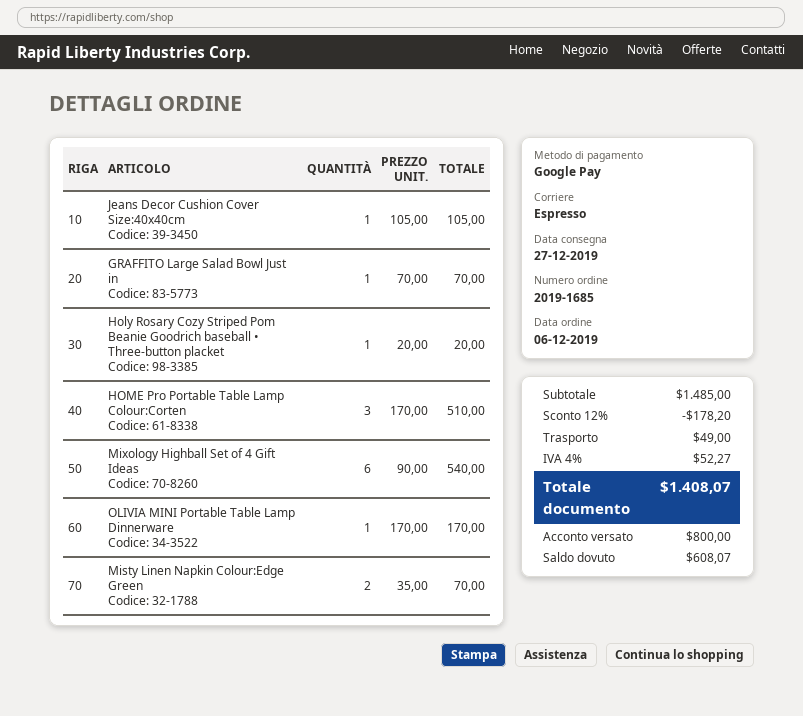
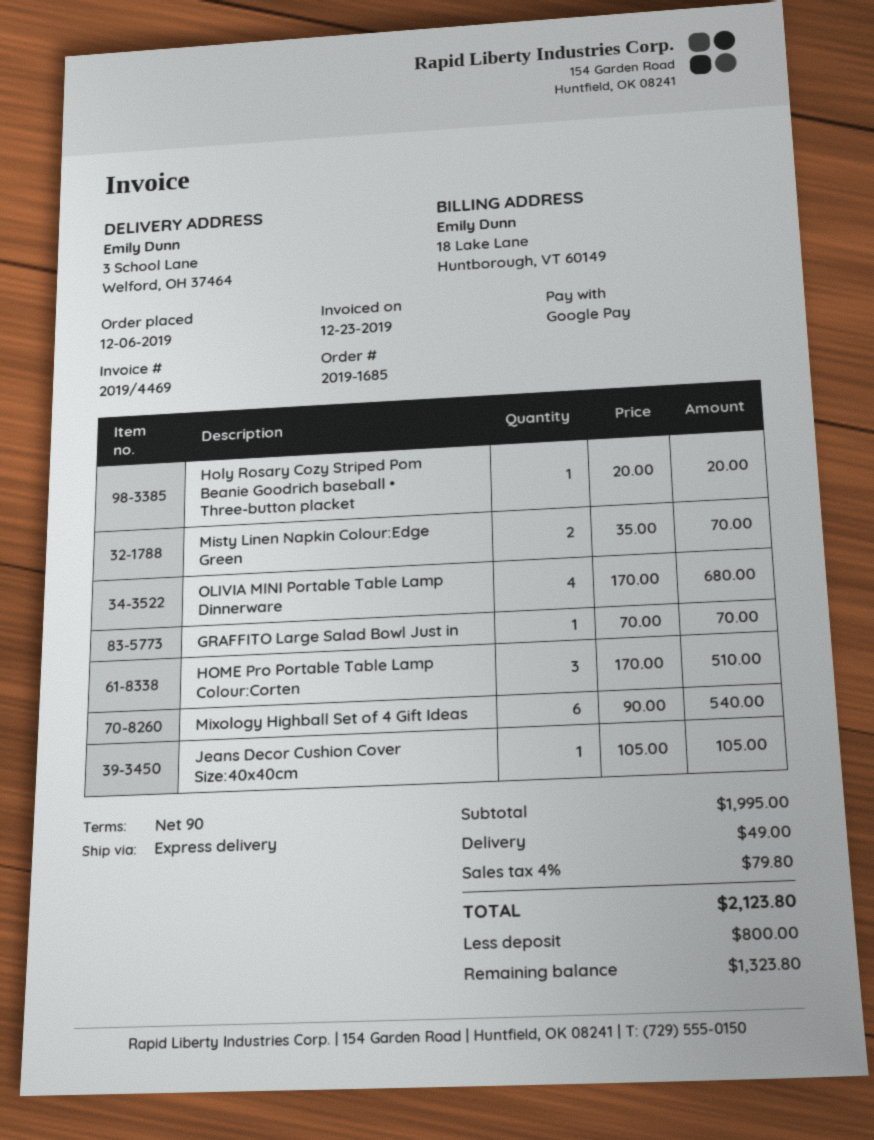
OLIVIA MINI Portable Table Lamp Dinnerware: 1 x 170.00 = 170.00 -> 4 x 170.00 = 680.00
subtotal: 1485.00 -> 1995.00
discount: 12% = 178.20 -> none
tax: 4% = 52.27 -> 4% = 79.80
total: 1408.07 -> 2123.80
balance: 608.07 -> 1323.80

